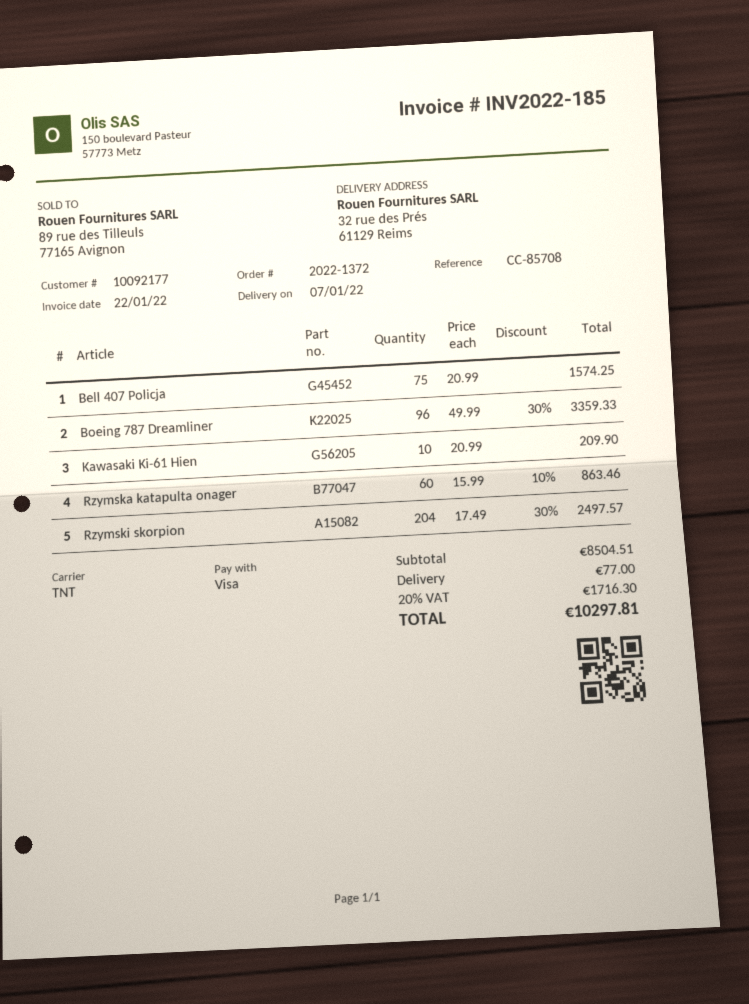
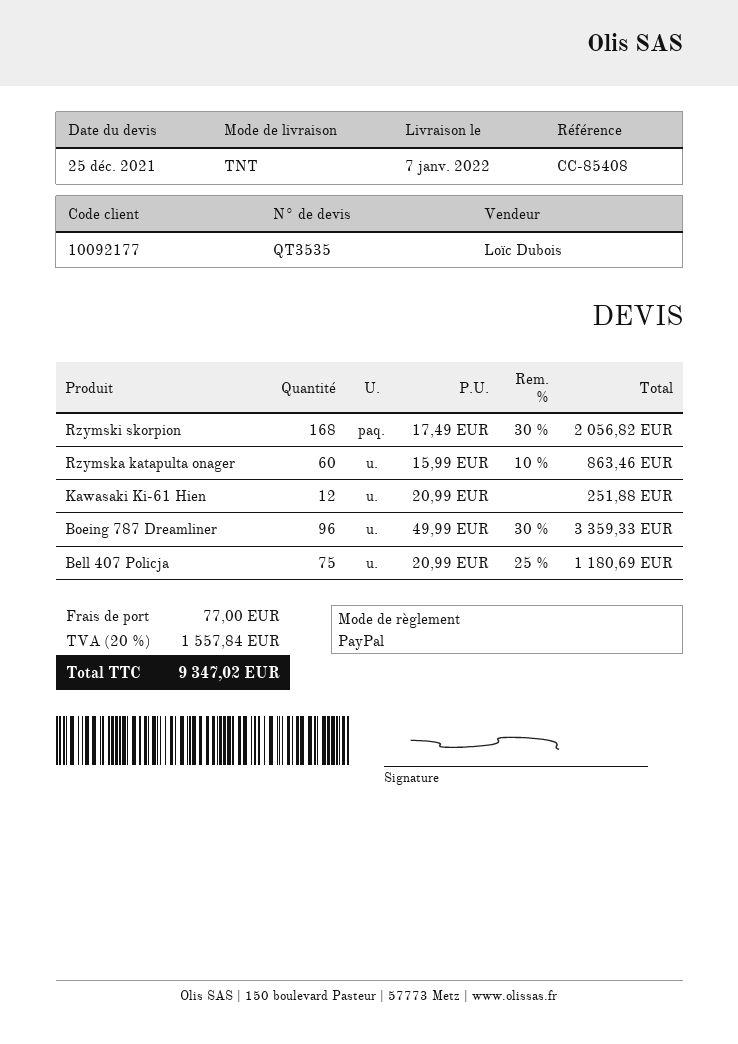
reference: CC-85708 -> CC-85408
payment method: Visa -> PayPal
Bell 407 Policja: 75 x 20.99 = 1574.25 -> 75 x 20.99 - 25% = 1180.69
Kawasaki Ki-61 Hien: 10 x 20.99 = 209.90 -> 12 x 20.99 = 251.88
Rzymski skorpion: 204 x 17.49 - 30% = 2497.57 -> 168 x 17.49 - 30% = 2056.82
tax: 20% = 1716.30 -> 20% = 1557.84
total: 10297.81 -> 9347.02

